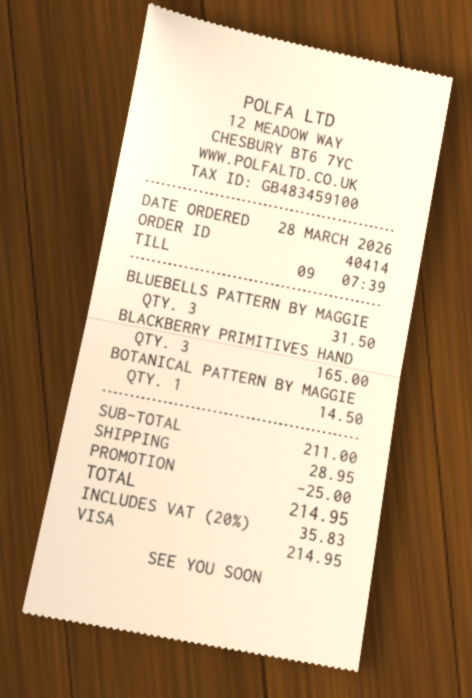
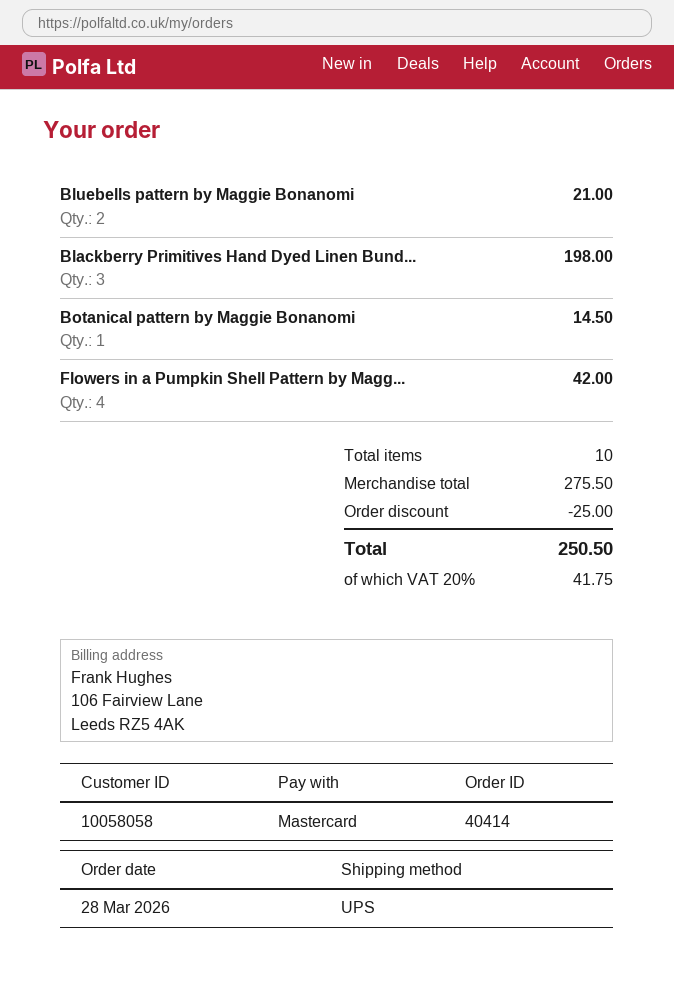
payment method: Visa -> Mastercard
BLUEBELLS PATTERN BY MAGGIE: 3 for 31.50 -> 2 for 21.00
BLACKBERRY PRIMITIVES HAND: 3 for 165.00 -> 3 for 198.00
Flowers in a Pumpkin Shell Pattern by Magg...: none -> 4 for 42.00
subtotal: 211.00 -> 275.50
shipping: 28.95 -> none
tax: 20% = 35.83 -> 20% = 41.75
total: 214.95 -> 250.50

